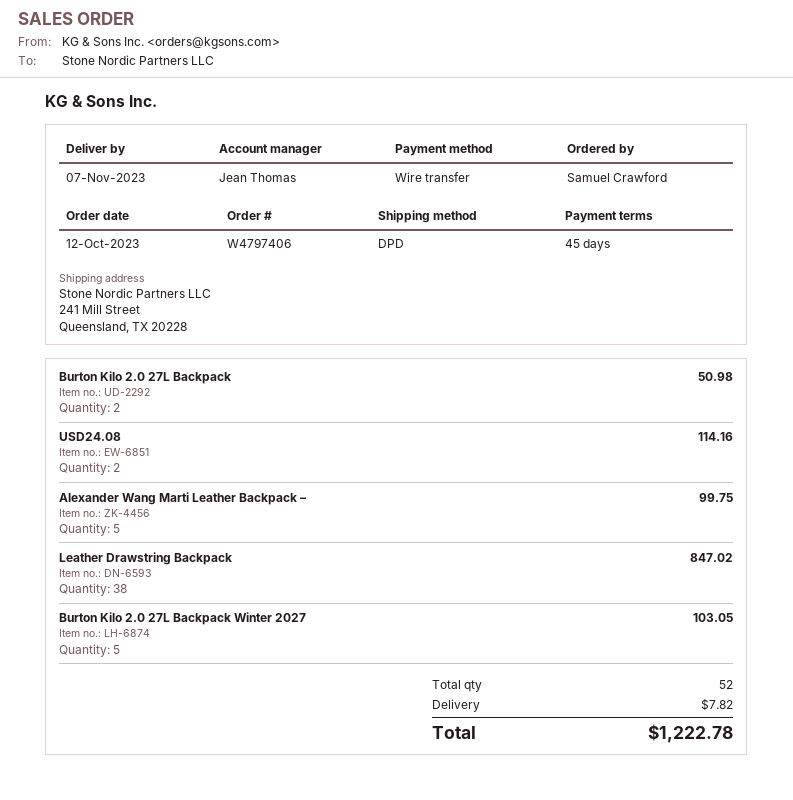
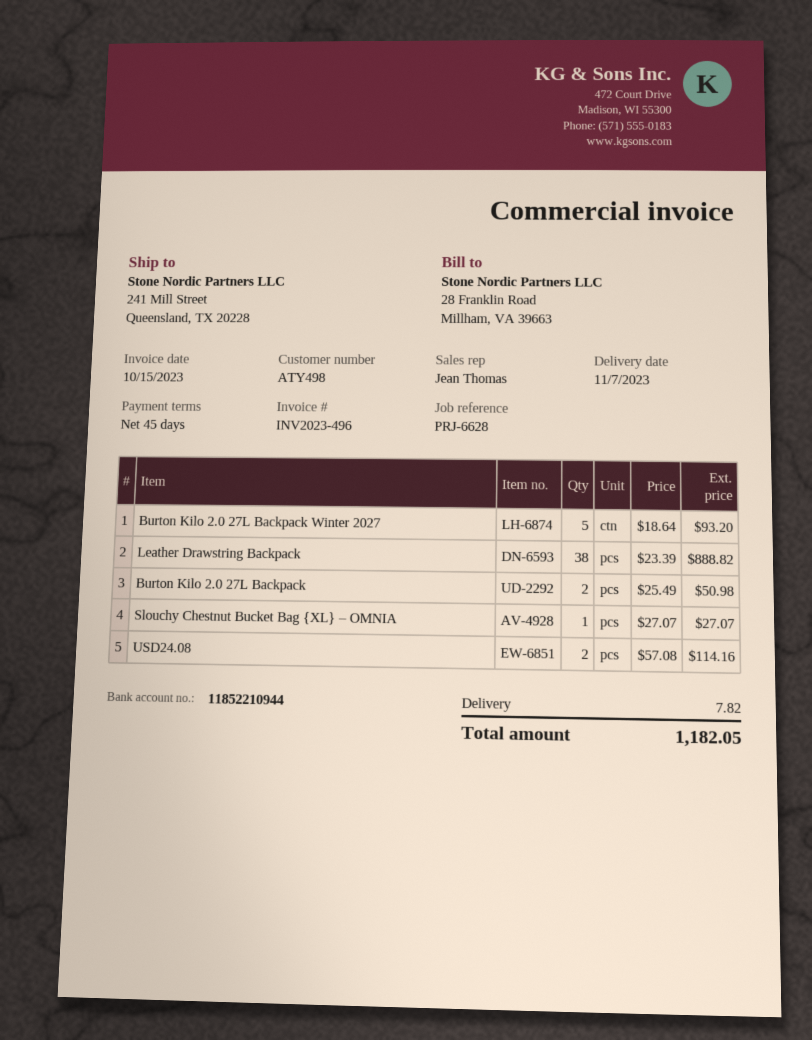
Alexander Wang Marti Leather Backpack –: 5 for 99.75 -> none
Leather Drawstring Backpack: 38 for 847.02 -> 38 for 888.82
Burton Kilo 2.0 27L Backpack Winter 2027: 5 for 103.05 -> 5 for 93.20
Slouchy Chestnut Bucket Bag {XL} – OMNIA: none -> 1 for 27.07
total: 1222.78 -> 1182.05

